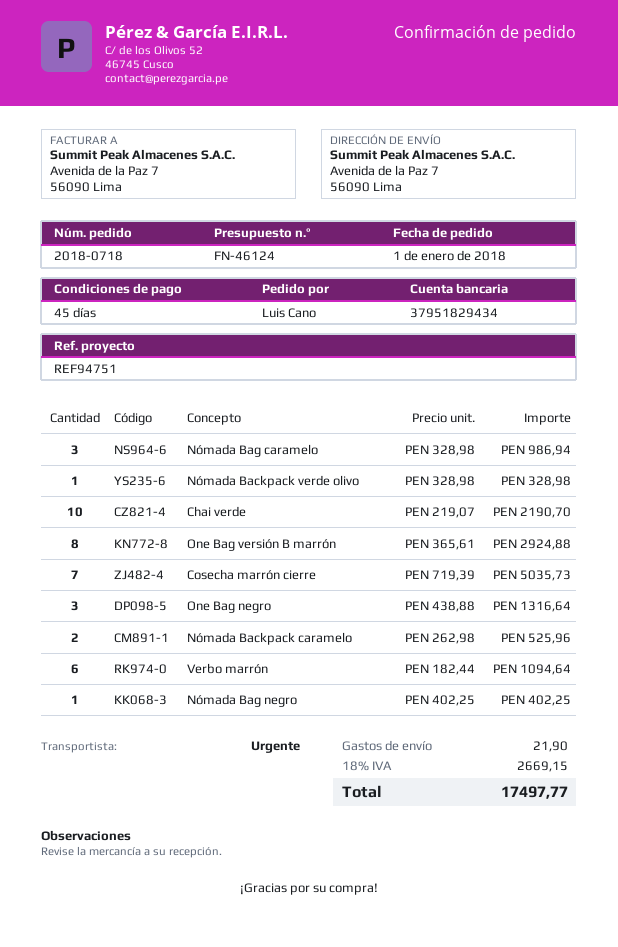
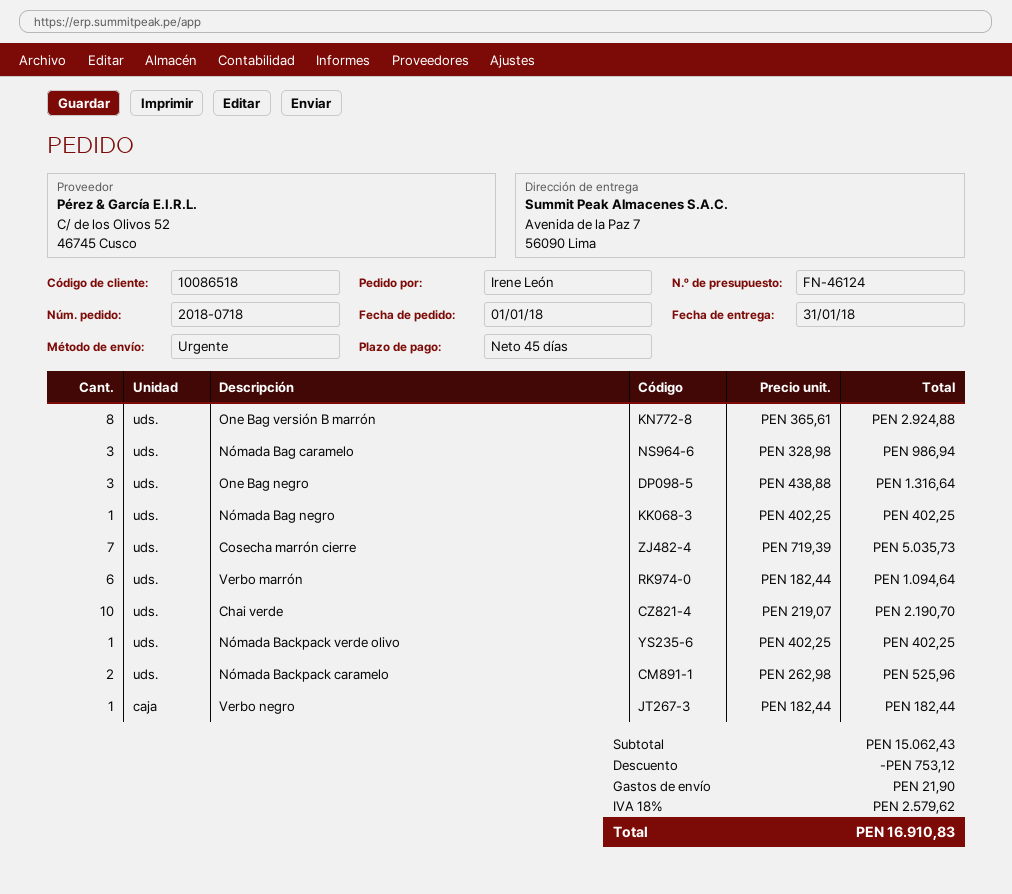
ordered by: Luis Cano -> Irene León
Nómada Backpack verde olivo: 1 x 328.98 = 328.98 -> 1 x 402.25 = 402.25
Verbo negro: none -> 1 x 182.44 = 182.44
discount: none -> 753.12
tax: 18% = 2669.15 -> 18% = 2579.62
total: 17497.77 -> 16910.83

